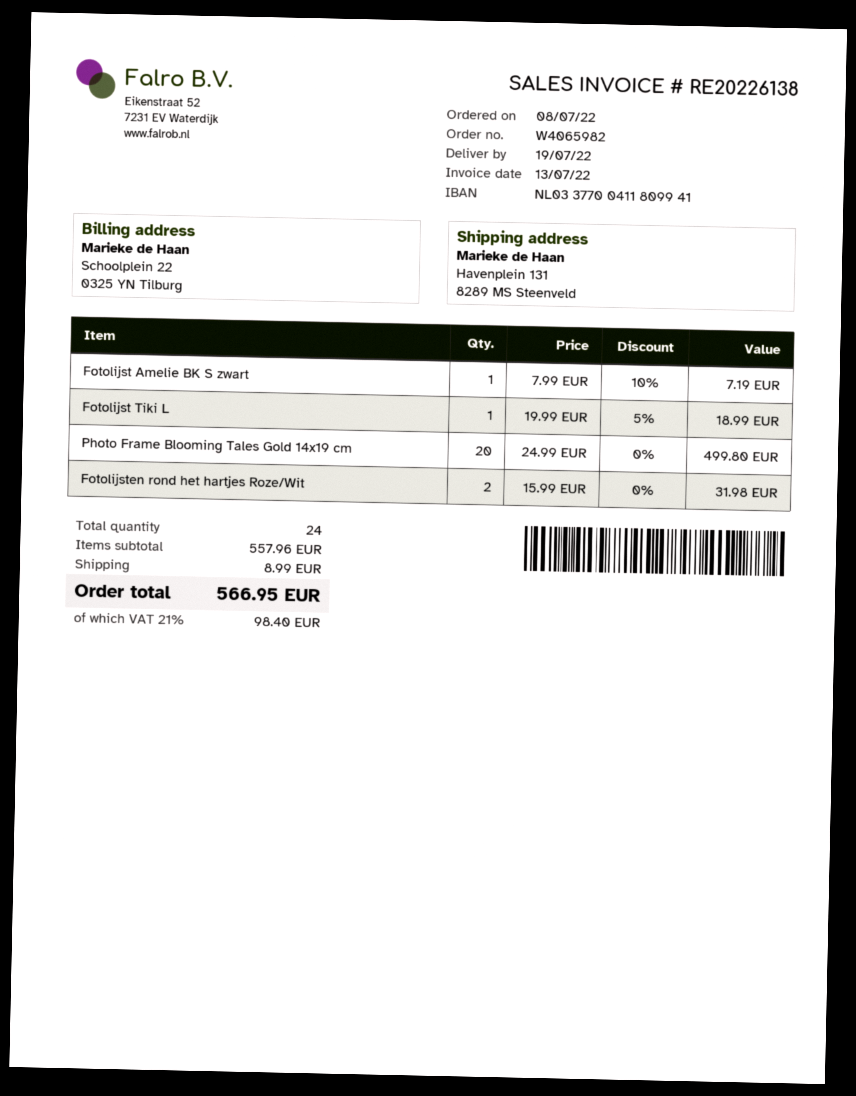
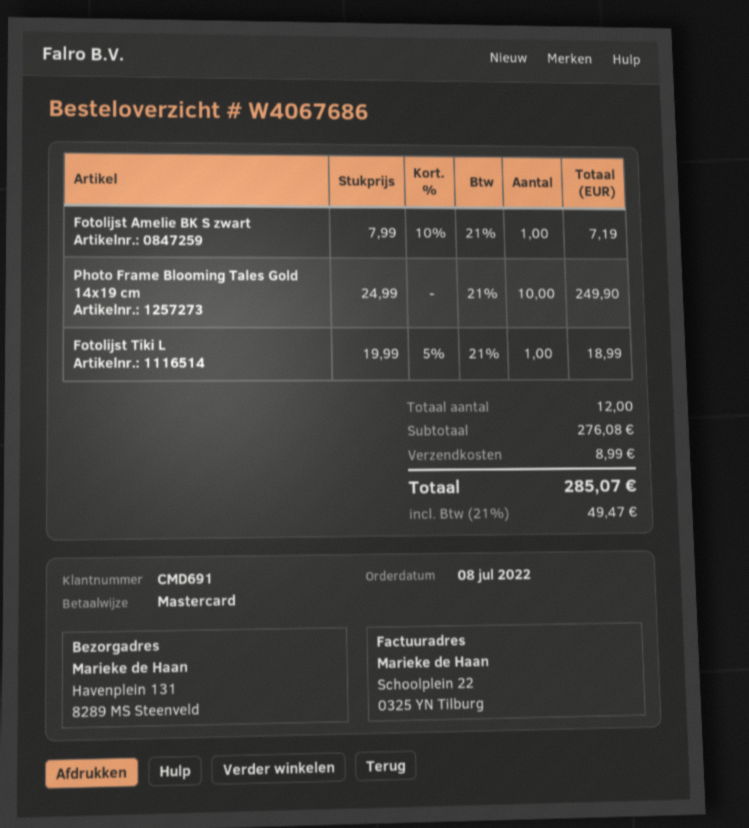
order number: W4065982 -> W4067686
Photo Frame Blooming Tales Gold 14x19 cm: 20 x 24.99 = 499.80 -> 10 x 24.99 = 249.90
Fotolijsten rond het hartjes Roze/Wit: 2 x 15.99 = 31.98 -> none
total quantity: 24 -> 12
subtotal: 557.96 -> 276.08
tax: 21% = 98.40 -> 21% = 49.47
total: 566.95 -> 285.07

